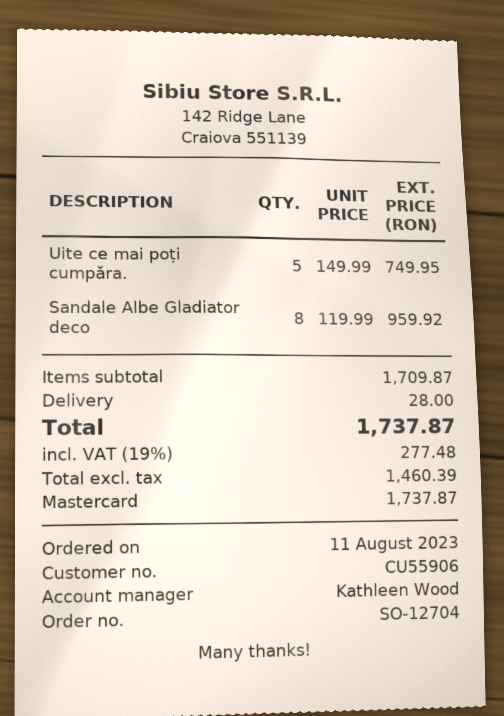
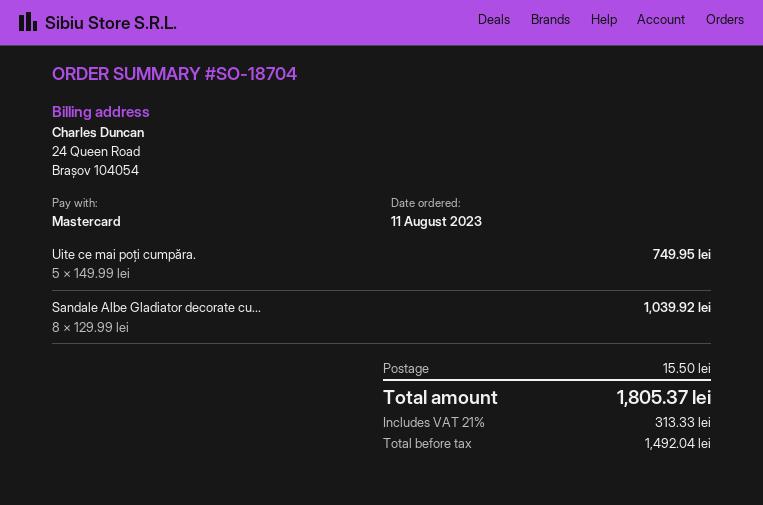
order number: SO-12704 -> SO-18704
Sandale Albe Gladiator deco: 8 x 119.99 = 959.92 -> 8 x 129.99 = 1039.92
shipping: 28.00 -> 15.50
net: 1460.39 -> 1492.04
tax: 19% = 277.48 -> 21% = 313.33
total: 1737.87 -> 1805.37

